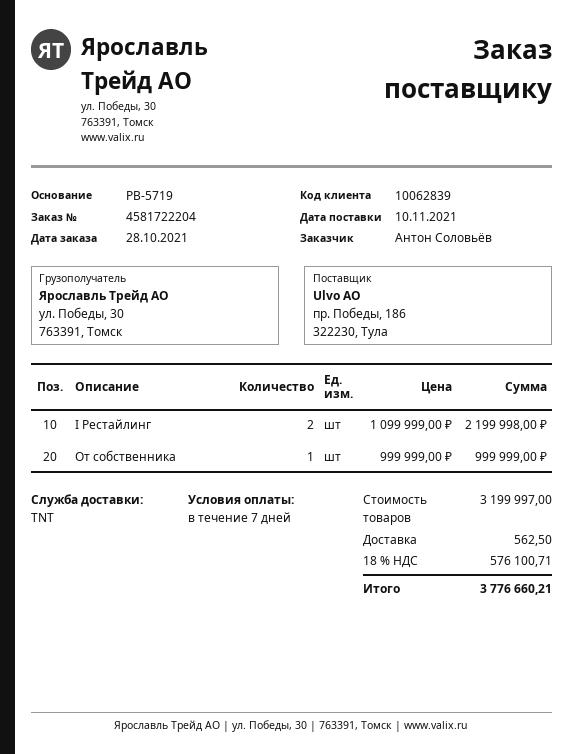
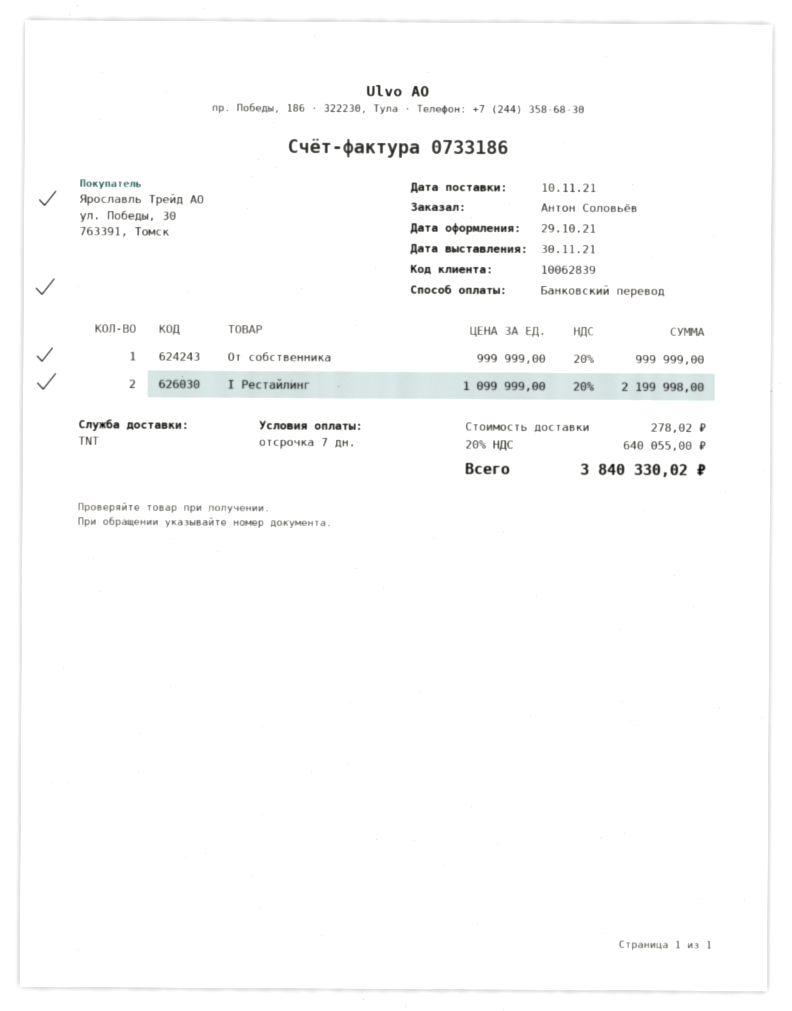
order date: 2021-10-28 -> 2021-10-29
shipping: 562.50 -> 278.02
tax: 18% = 576100.71 -> 20% = 640055.00
total: 3776660.21 -> 3840330.02

